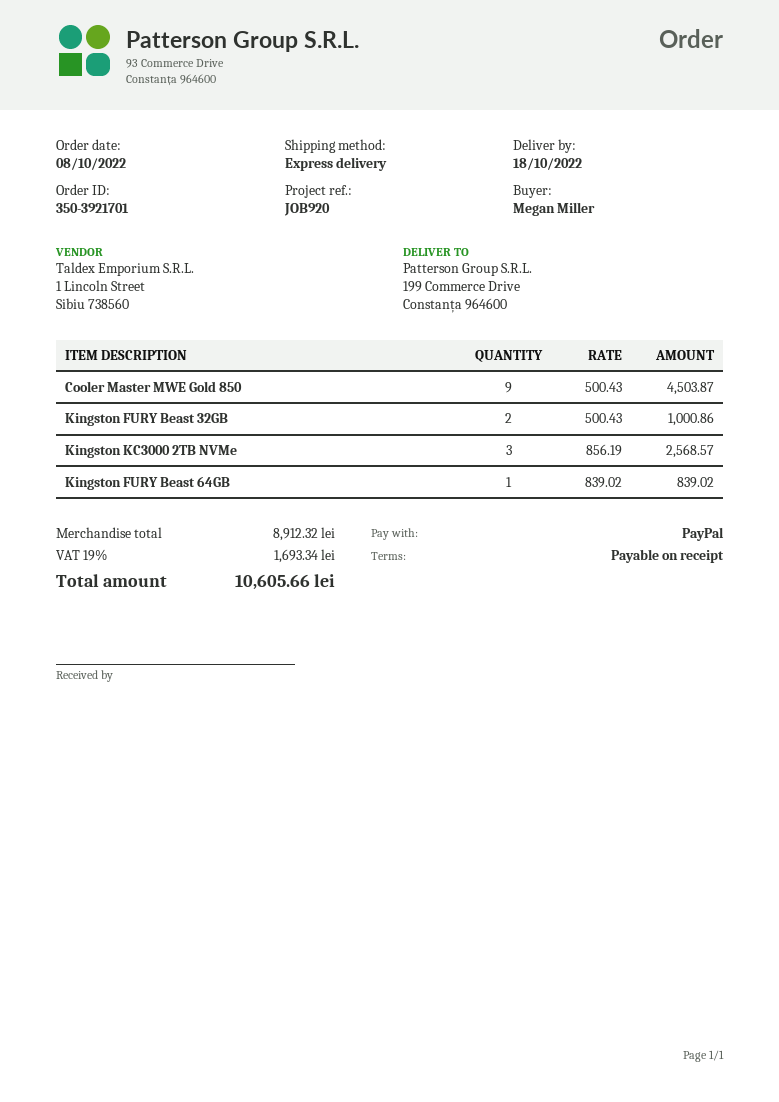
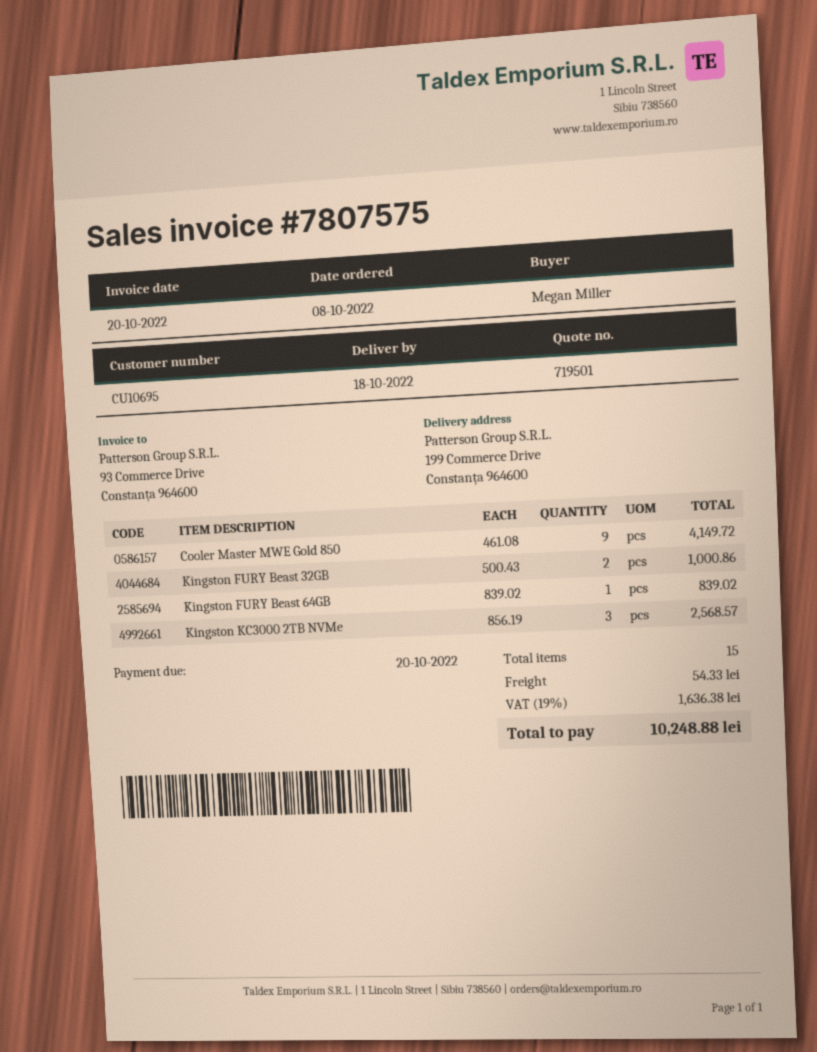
Cooler Master MWE Gold 850: 9 x 500.43 = 4503.87 -> 9 x 461.08 = 4149.72
shipping: none -> 54.33
tax: 19% = 1693.34 -> 19% = 1636.38
total: 10605.66 -> 10248.88

